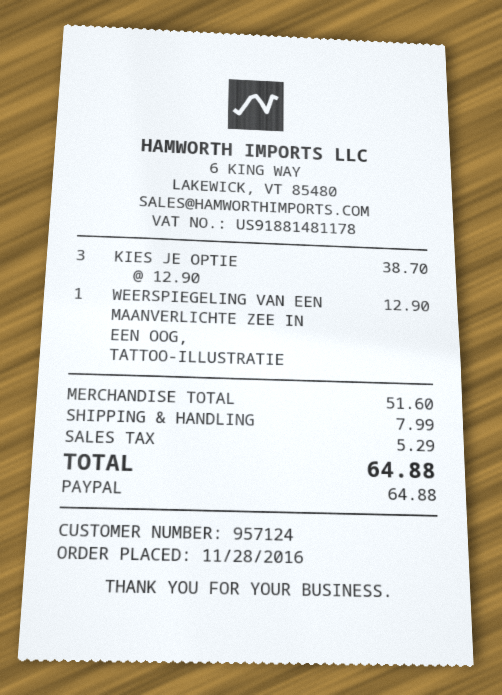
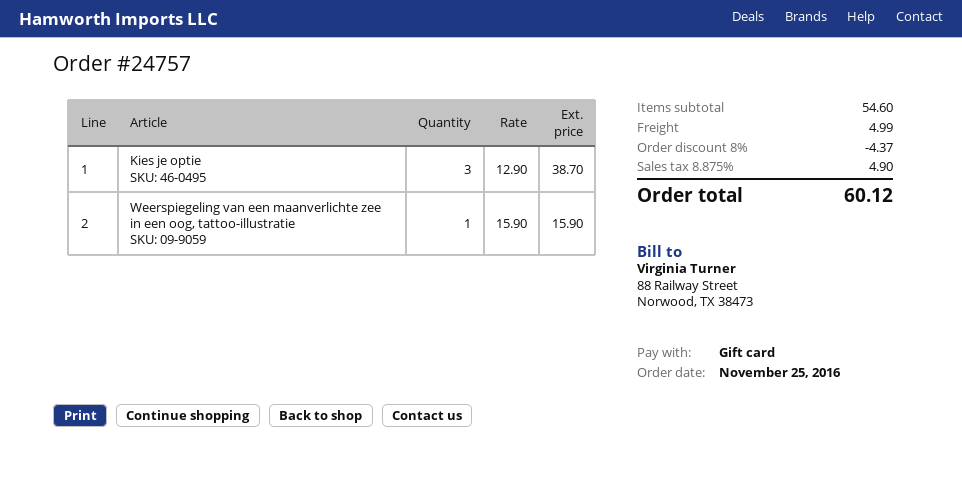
order date: 2016-11-28 -> 2016-11-25
payment method: PayPal -> gift card
WEERSPIEGELING VAN EEN MAANVERLICHTE ZEE IN EEN OOG, TATTOO-ILLUSTRATIE: 1 x 12.90 = 12.90 -> 1 x 15.90 = 15.90
subtotal: 51.60 -> 54.60
discount: none -> 8% = 4.37
shipping: 7.99 -> 4.99
tax: 5.29 -> 4.90
total: 64.88 -> 60.12

